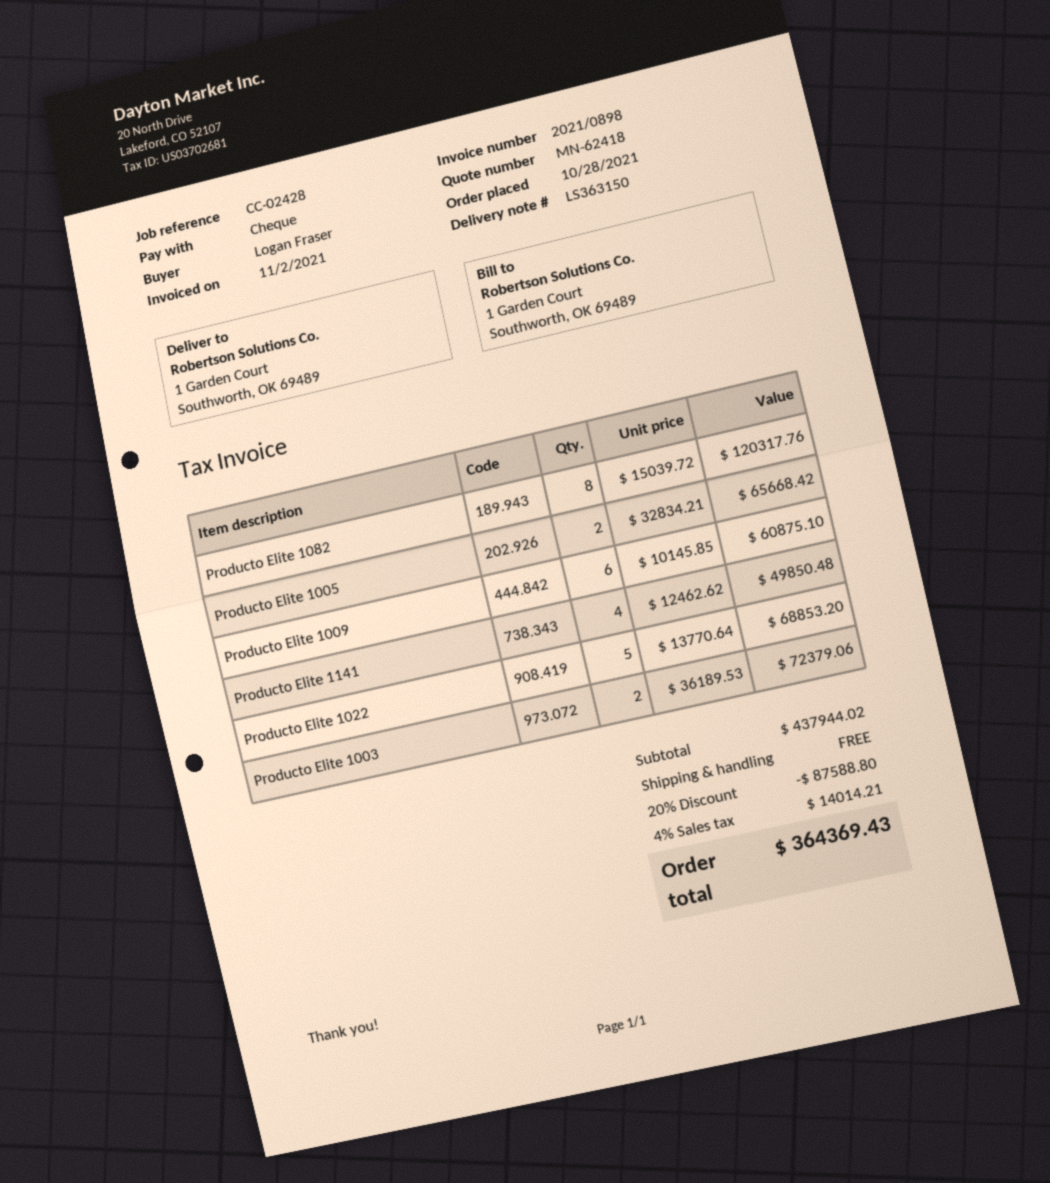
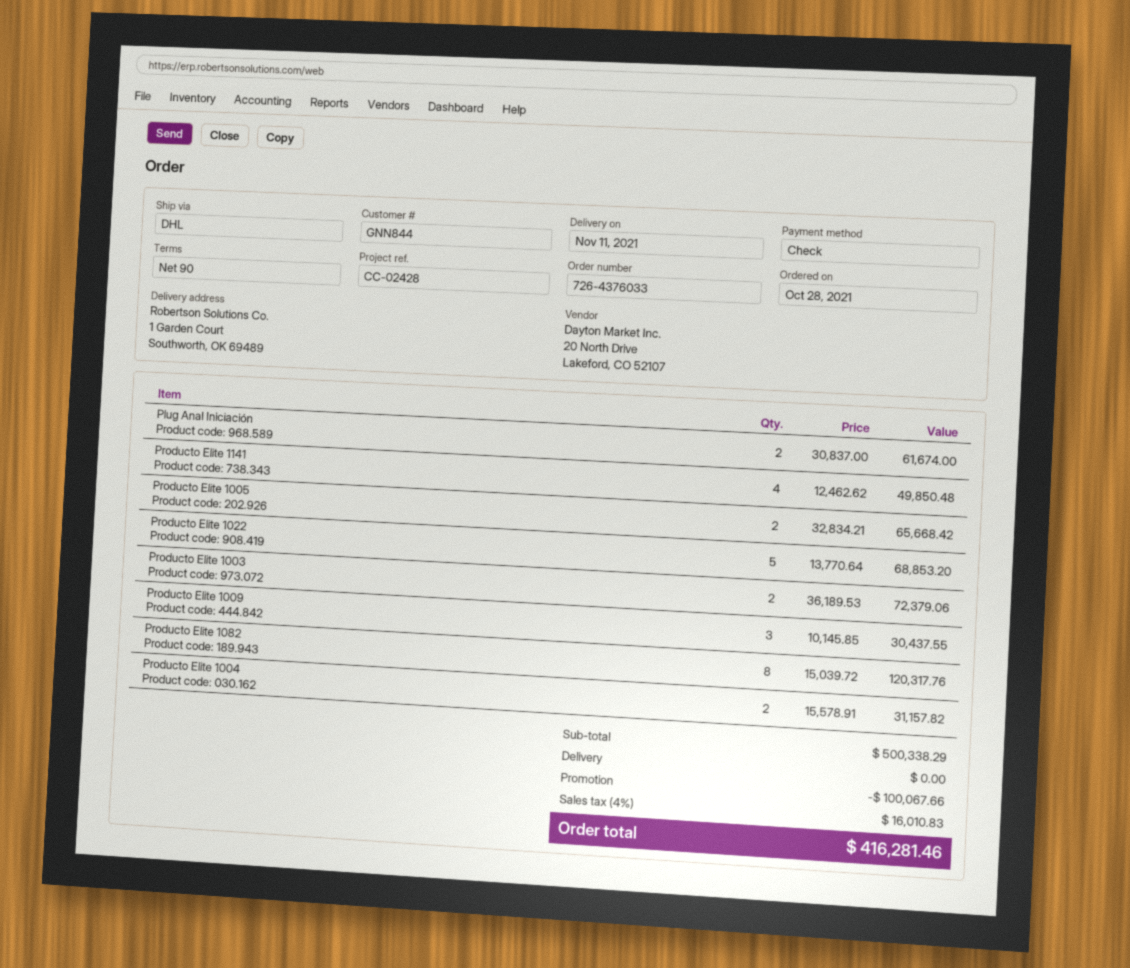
Producto Elite 1009: 6 x 10145.85 = 60875.10 -> 3 x 10145.85 = 30437.55
Plug Anal Iniciación: none -> 2 x 30837.00 = 61674.00
Producto Elite 1004: none -> 2 x 15578.91 = 31157.82
subtotal: 437944.02 -> 500338.29
discount: 87588.80 -> 100067.66
tax: 4% = 14014.21 -> 4% = 16010.83
total: 364369.43 -> 416281.46

